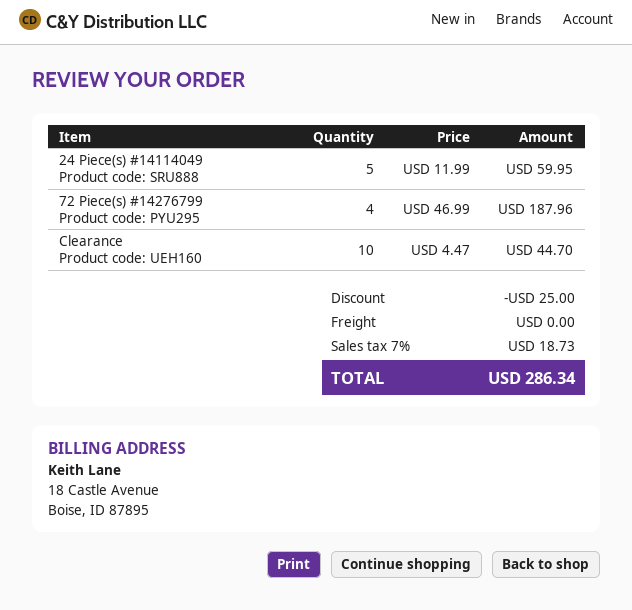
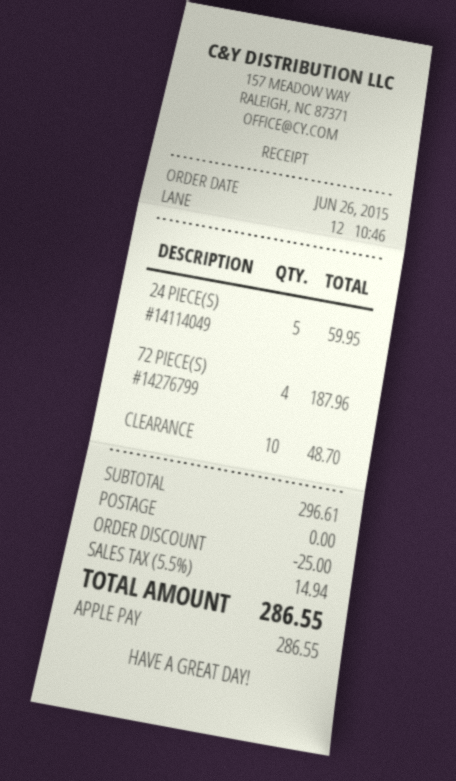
Clearance: 10 for 44.70 -> 10 for 48.70
tax: 7% = 18.73 -> 5.5% = 14.94
total: 286.34 -> 286.55

